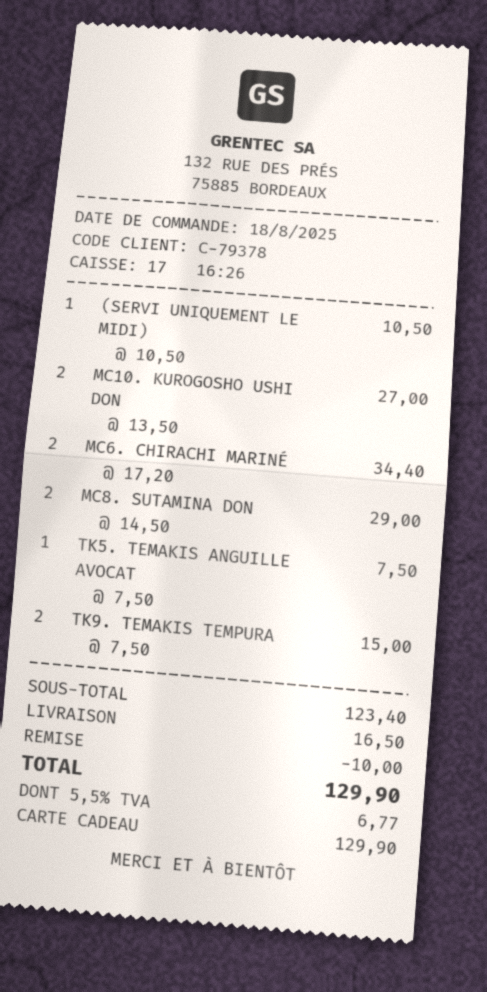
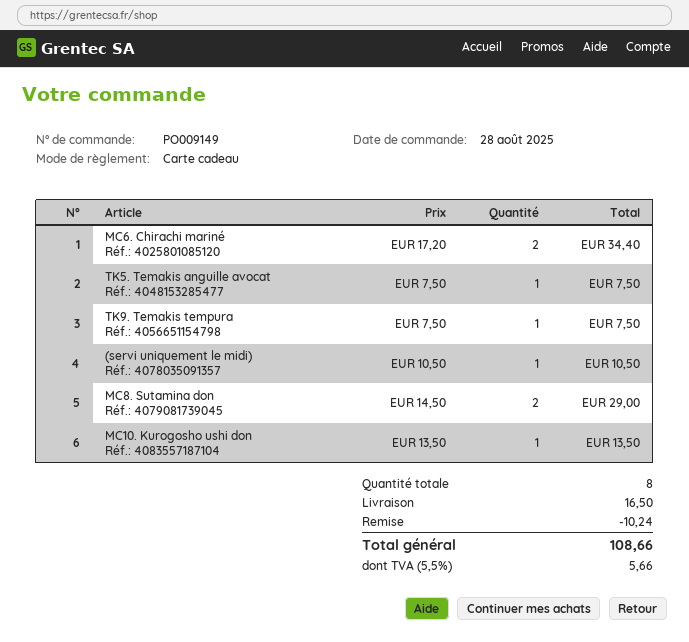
order date: 2025-08-18 -> 2025-08-28
MC10. KUROGOSHO USHI DON: 2 x 13.50 = 27.00 -> 1 x 13.50 = 13.50
TK9. TEMAKIS TEMPURA: 2 x 7.50 = 15.00 -> 1 x 7.50 = 7.50
discount: 10.00 -> 10.24
tax: 5.5% = 6.77 -> 5.5% = 5.66
total: 129.90 -> 108.66

